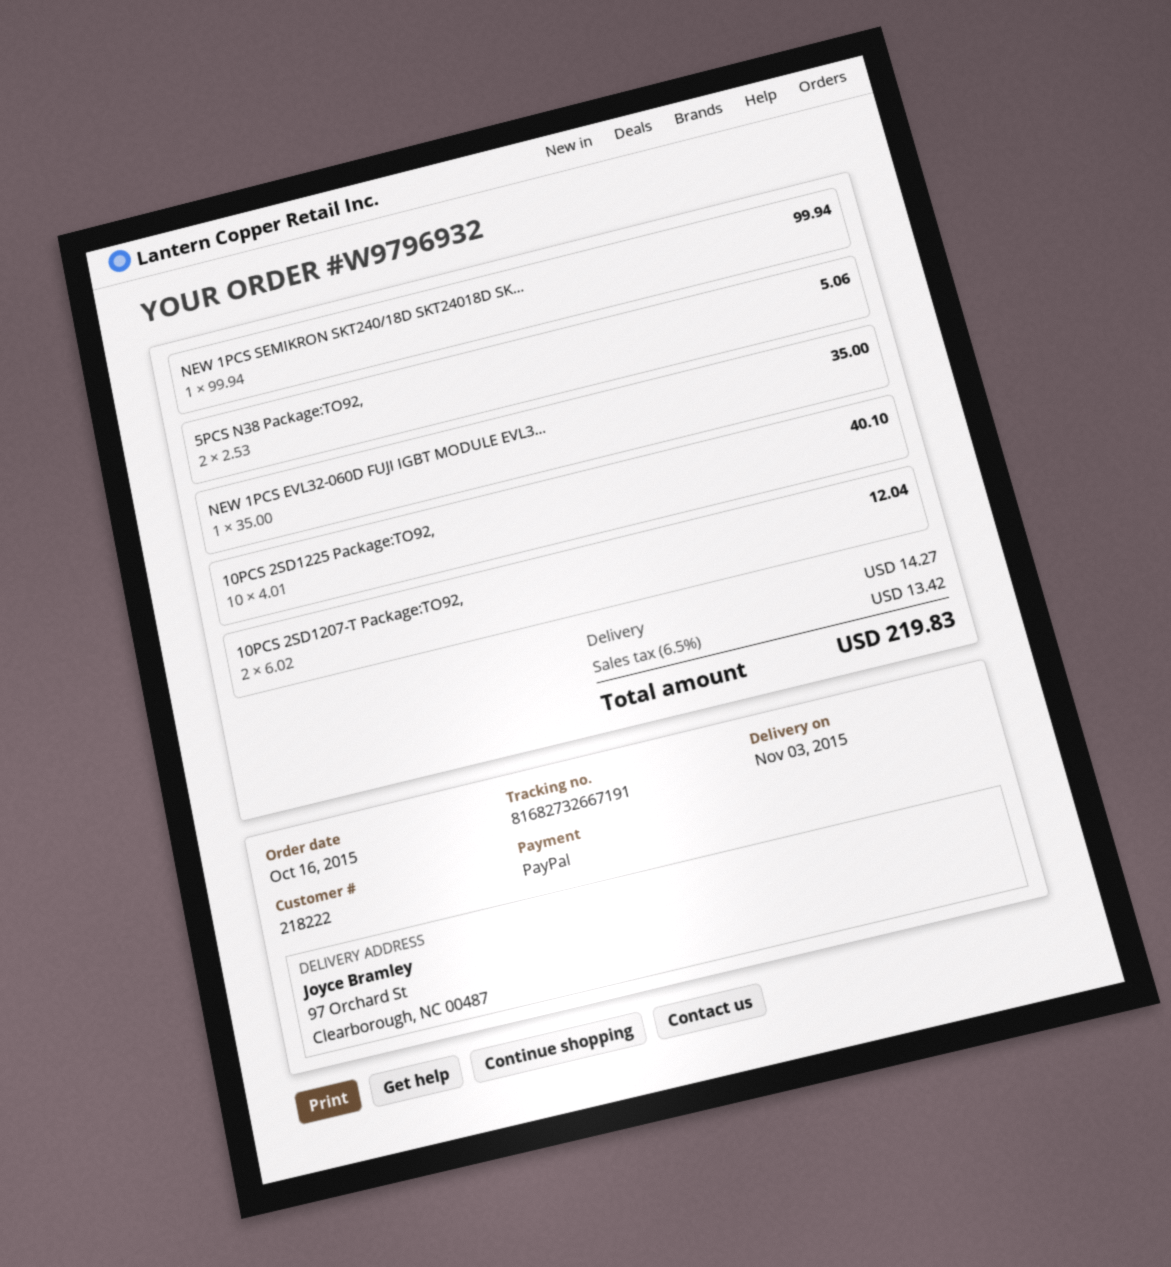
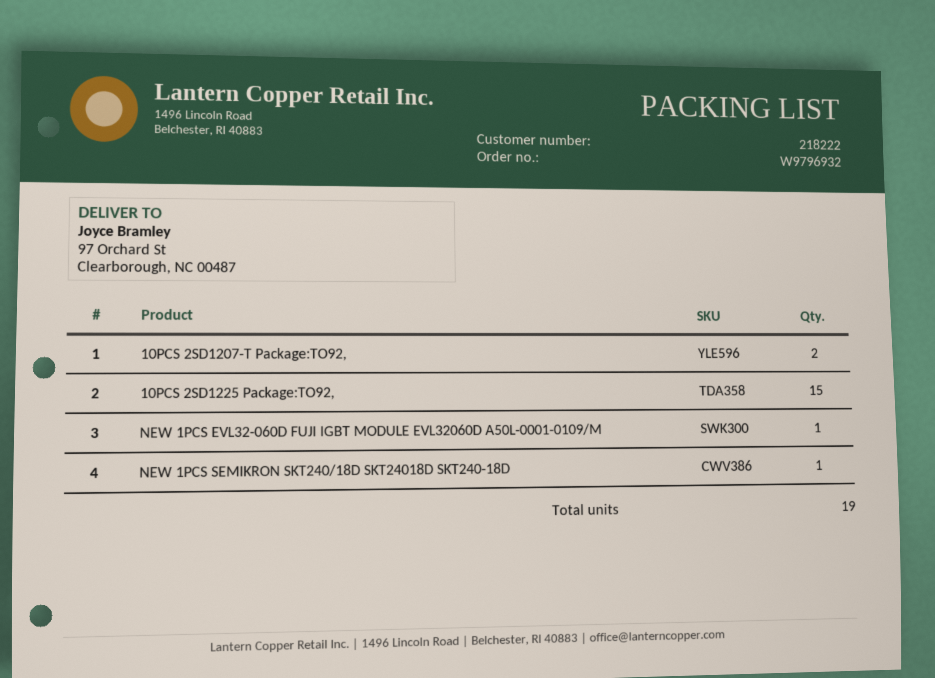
5PCS N38 Package:TO92,: 2 -> none
10PCS 2SD1225 Package:TO92,: 10 -> 15

